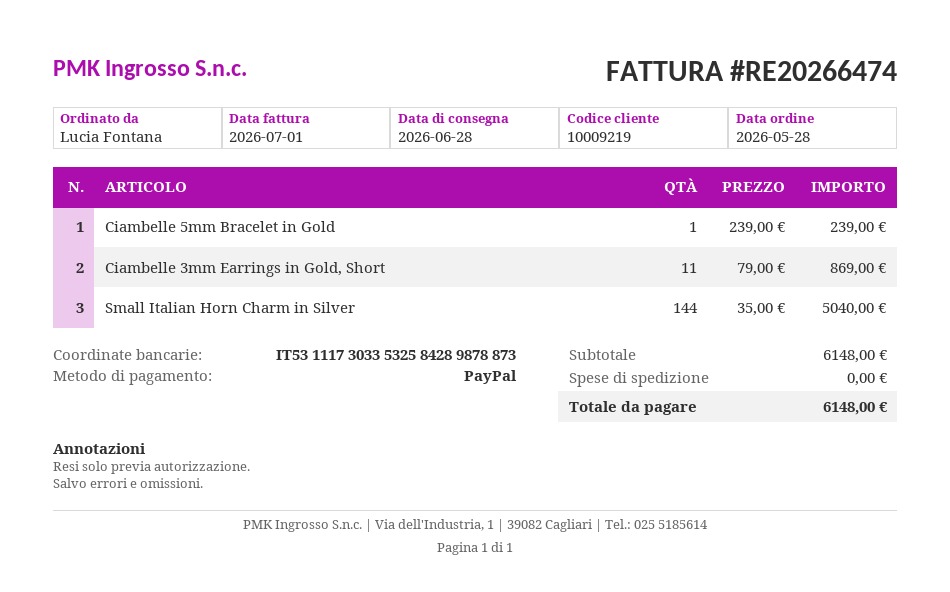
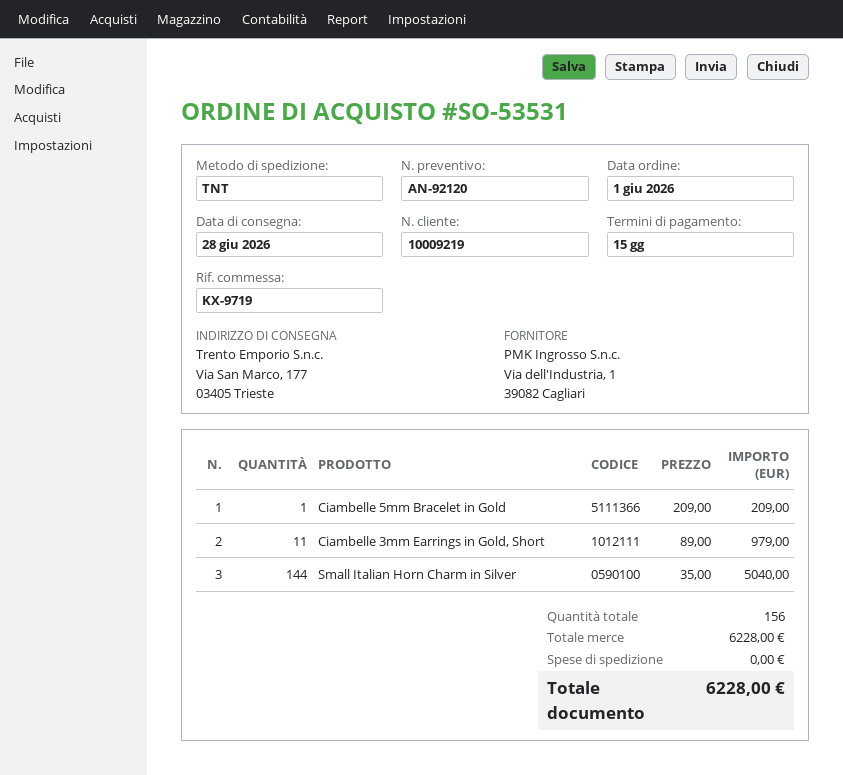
order date: 2026-05-28 -> 2026-06-01
Ciambelle 5mm Bracelet in Gold: 1 x 239.00 = 239.00 -> 1 x 209.00 = 209.00
Ciambelle 3mm Earrings in Gold, Short: 11 x 79.00 = 869.00 -> 11 x 89.00 = 979.00
subtotal: 6148.00 -> 6228.00
total: 6148.00 -> 6228.00

